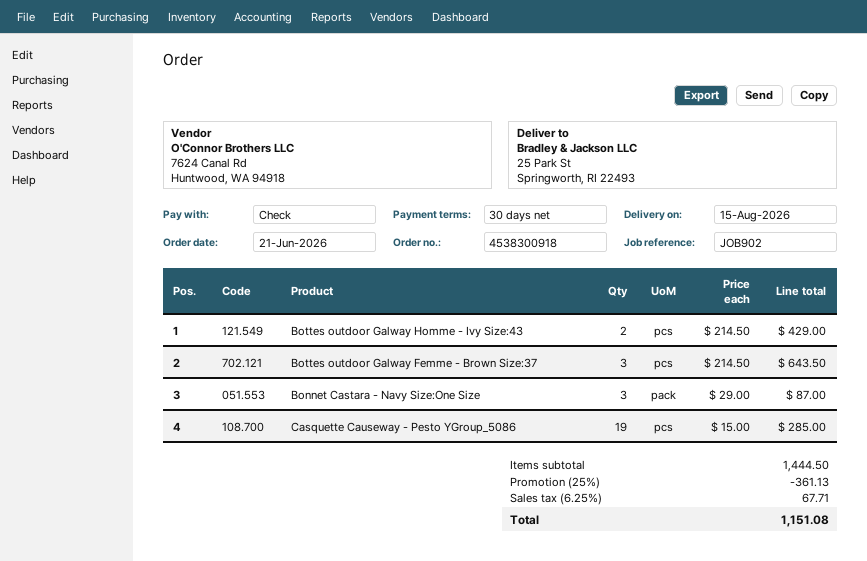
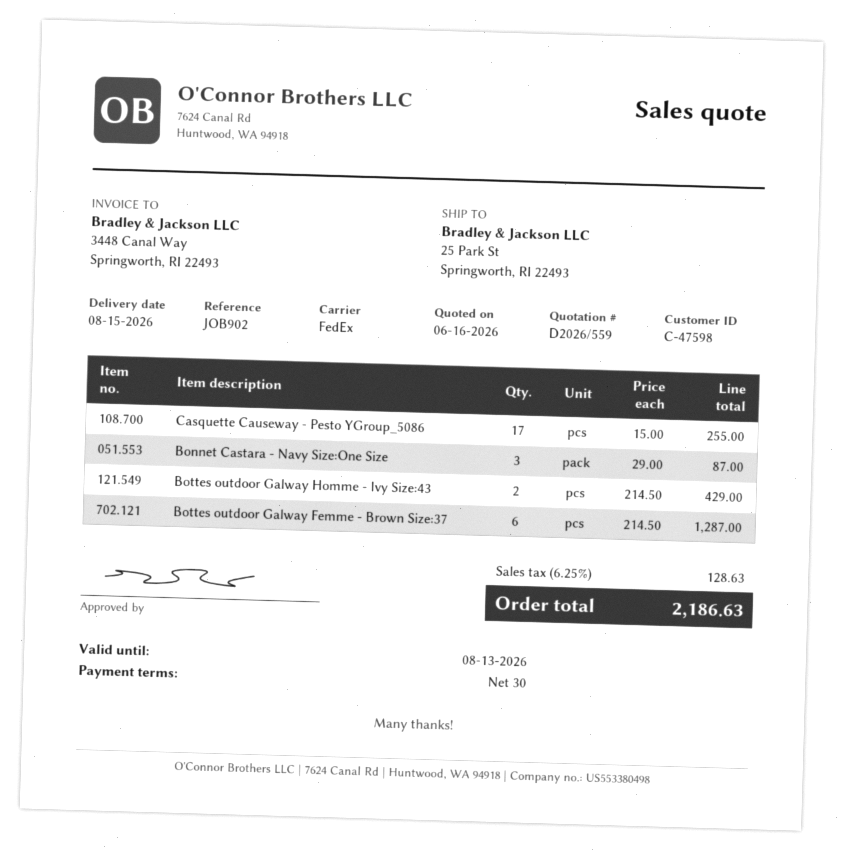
Bottes outdoor Galway Femme - Brown Size:37: 3 x 214.50 = 643.50 -> 6 x 214.50 = 1287.00
Casquette Causeway - Pesto YGroup_5086: 19 x 15.00 = 285.00 -> 17 x 15.00 = 255.00
discount: 25% = 361.13 -> none
tax: 6.25% = 67.71 -> 6.25% = 128.63
total: 1151.08 -> 2186.63

